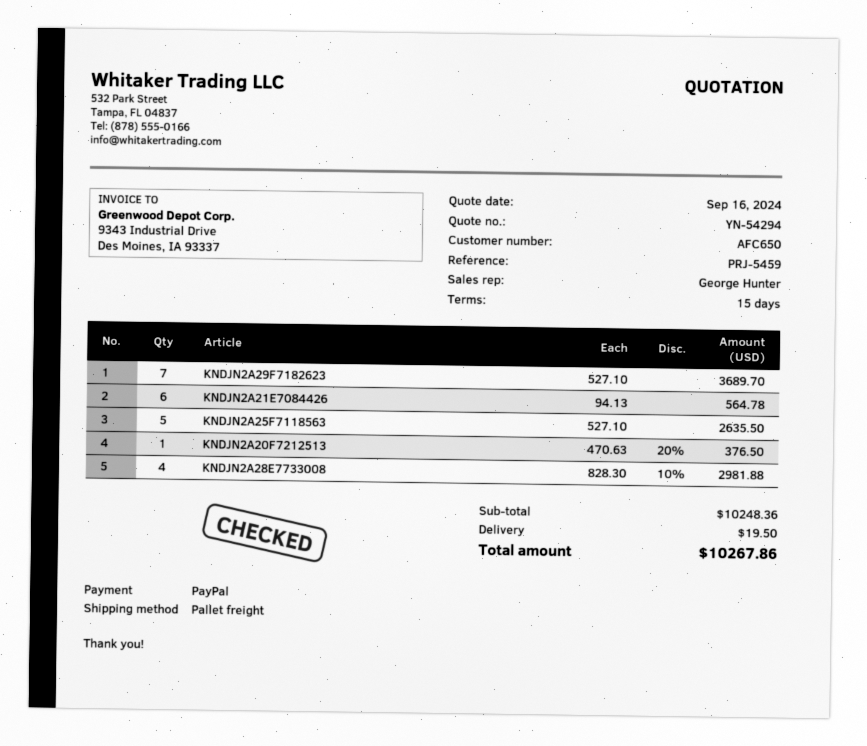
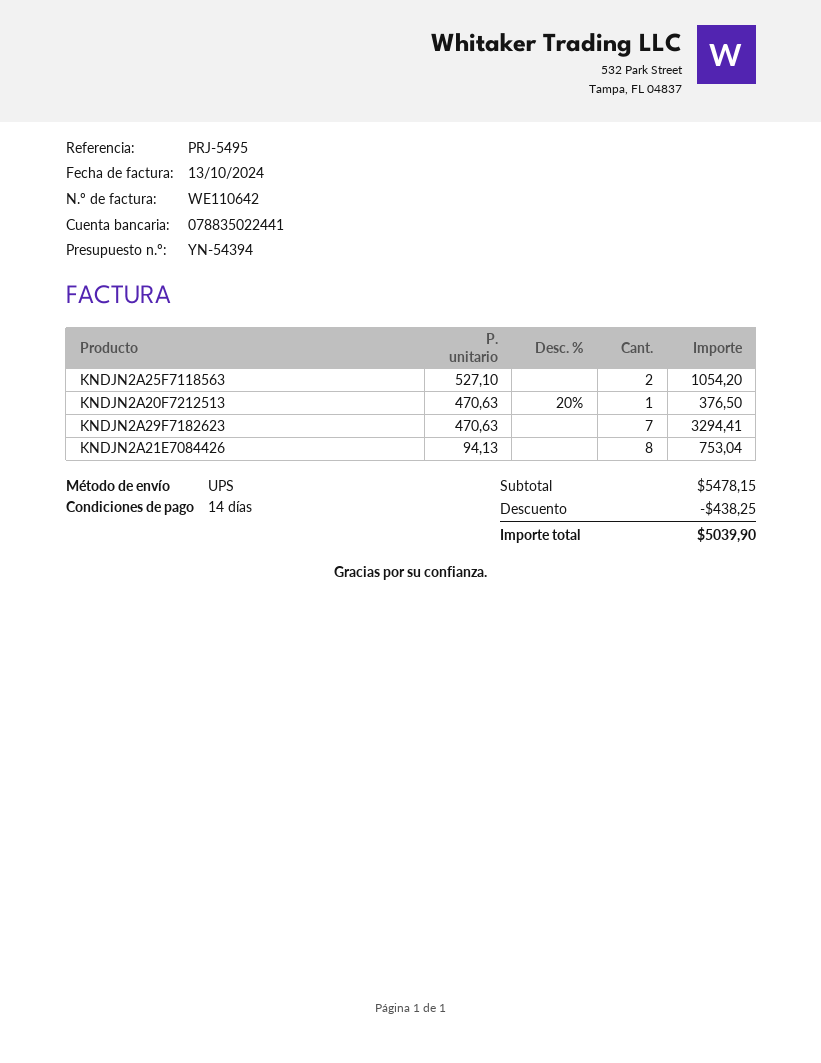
quote number: YN-54294 -> YN-54394
payment terms: 15 days -> 14 days
reference: PRJ-5459 -> PRJ-5495
shipping method: pallet freight -> UPS
KNDJN2A29F7182623: 7 x 527.10 = 3689.70 -> 7 x 470.63 = 3294.41
KNDJN2A21E7084426: 6 x 94.13 = 564.78 -> 8 x 94.13 = 753.04
KNDJN2A25F7118563: 5 x 527.10 = 2635.50 -> 2 x 527.10 = 1054.20
KNDJN2A28E7733008: 4 x 828.30 - 10% = 2981.88 -> none
subtotal: 10248.36 -> 5478.15
discount: none -> 438.25
shipping: 19.50 -> none
total: 10267.86 -> 5039.90

